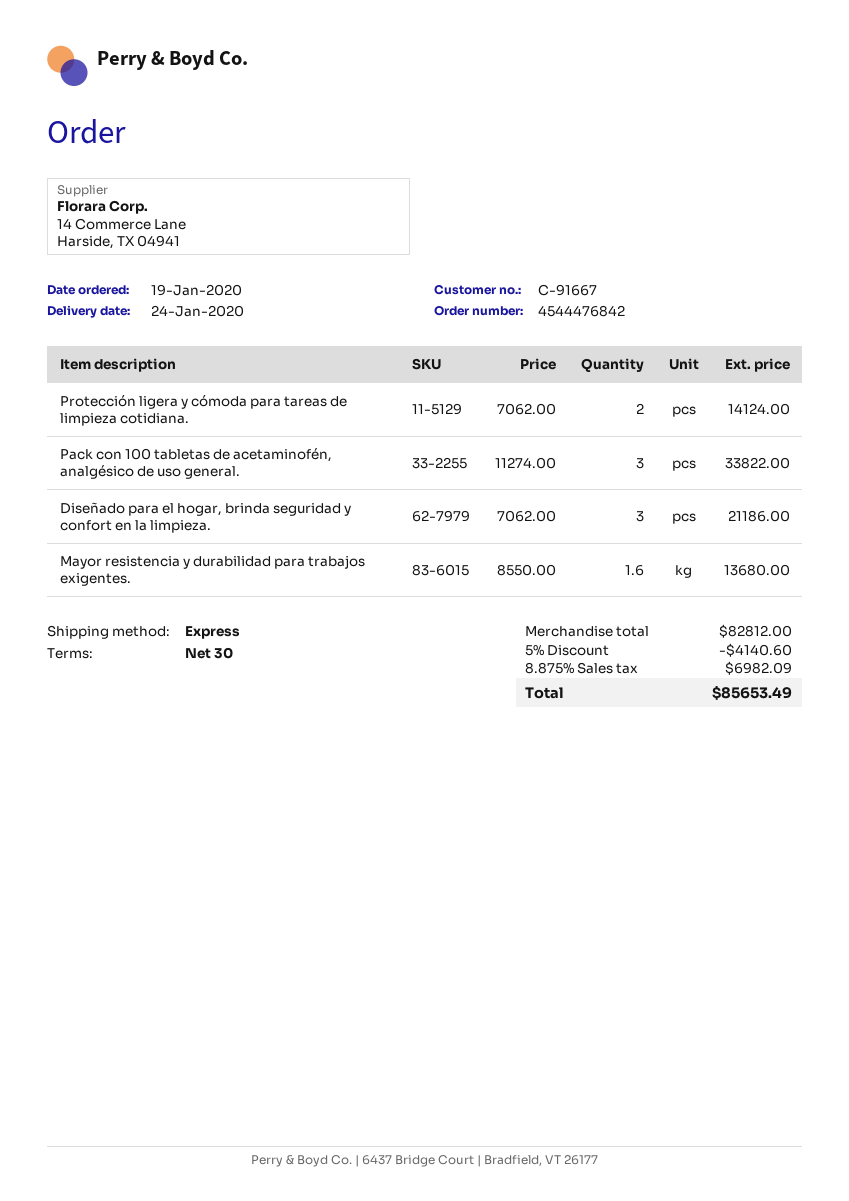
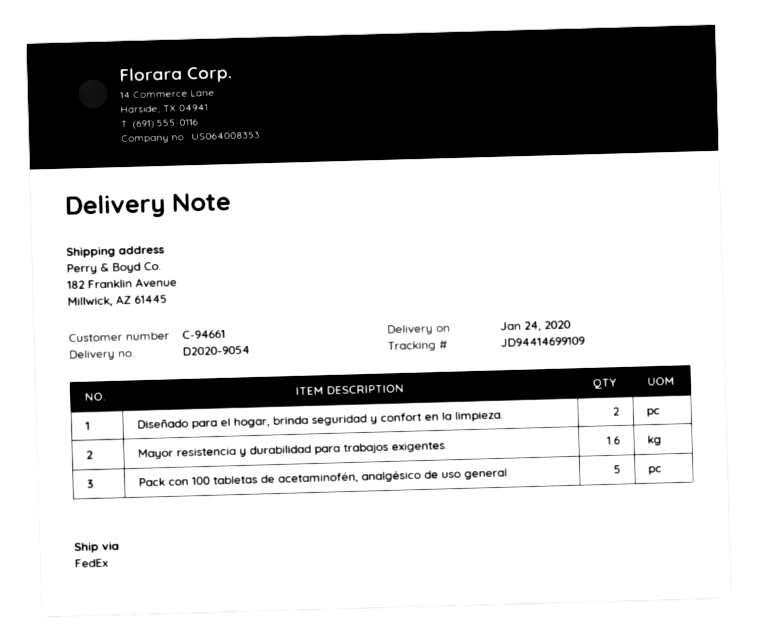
customer number: C-91667 -> C-94661
shipping method: express -> FedEx
Protección ligera y cómoda para tareas de limpieza cotidiana.: 2 -> none
Pack con 100 tabletas de acetaminofén, analgésico de uso general.: 3 -> 5
Diseñado para el hogar, brinda seguridad y confort en la limpieza.: 3 -> 2

